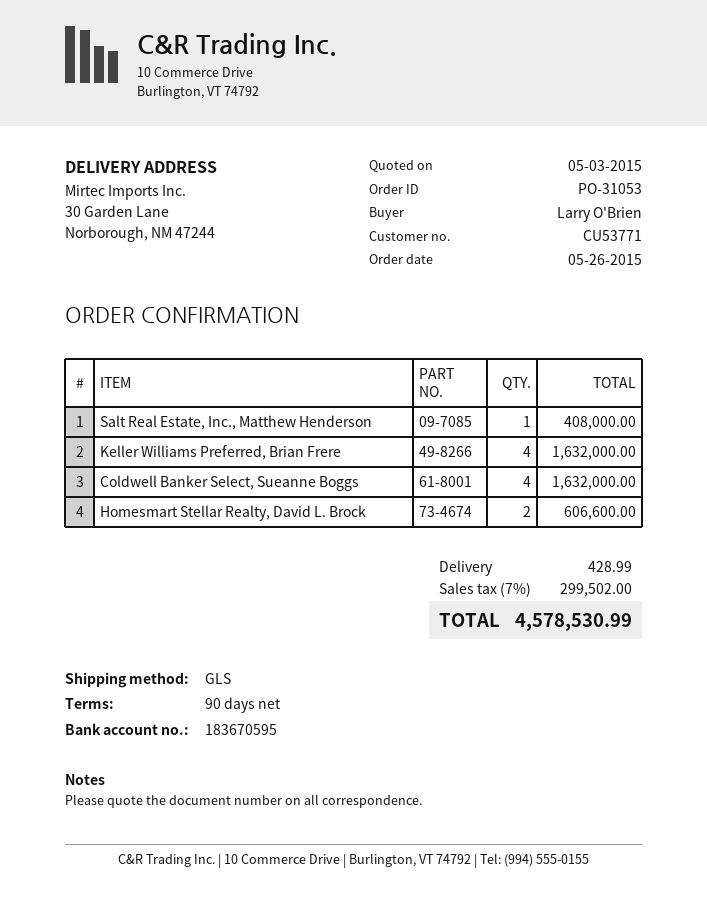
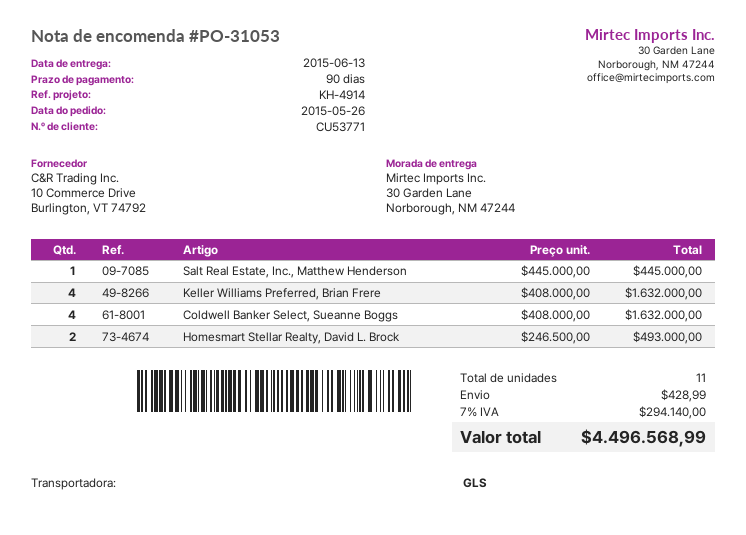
Salt Real Estate, Inc., Matthew Henderson: 1 for 408000.00 -> 1 for 445000.00
Homesmart Stellar Realty, David L. Brock: 2 for 606600.00 -> 2 for 493000.00
tax: 7% = 299502.00 -> 7% = 294140.00
total: 4578530.99 -> 4496568.99

